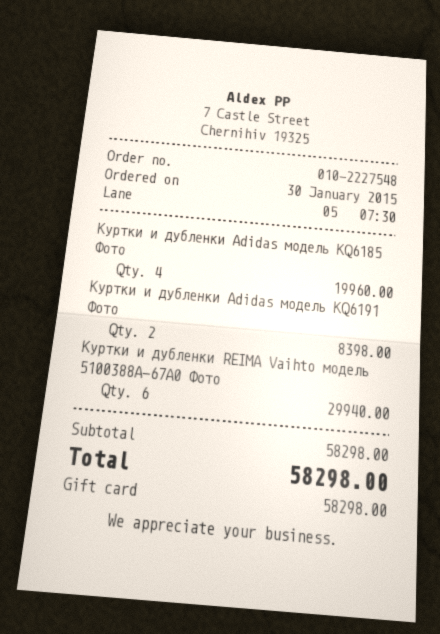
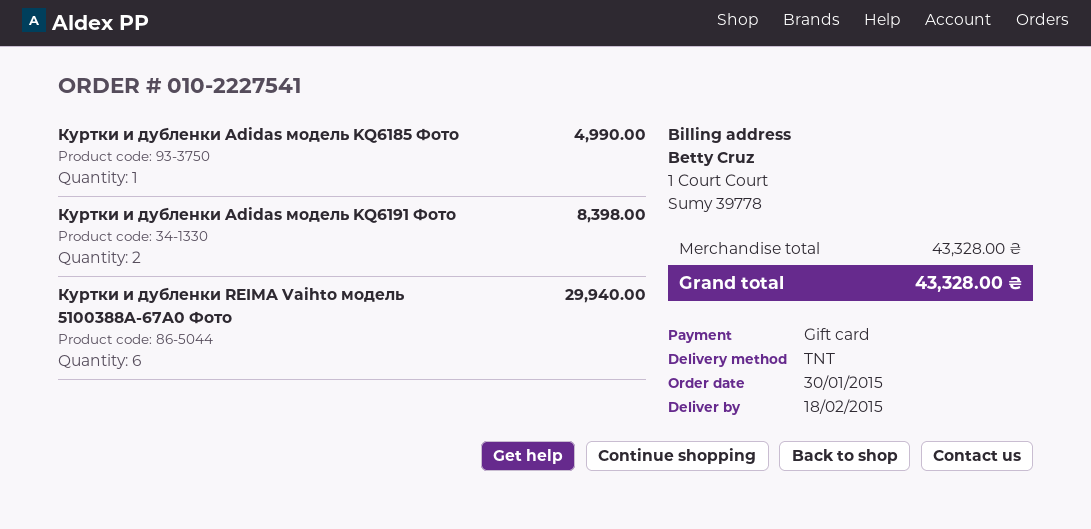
order number: 010-2227548 -> 010-2227541
Куртки и дубленки Adidas модель KQ6185 Фото: 4 for 19960.00 -> 1 for 4990.00
subtotal: 58298.00 -> 43328.00
total: 58298.00 -> 43328.00

